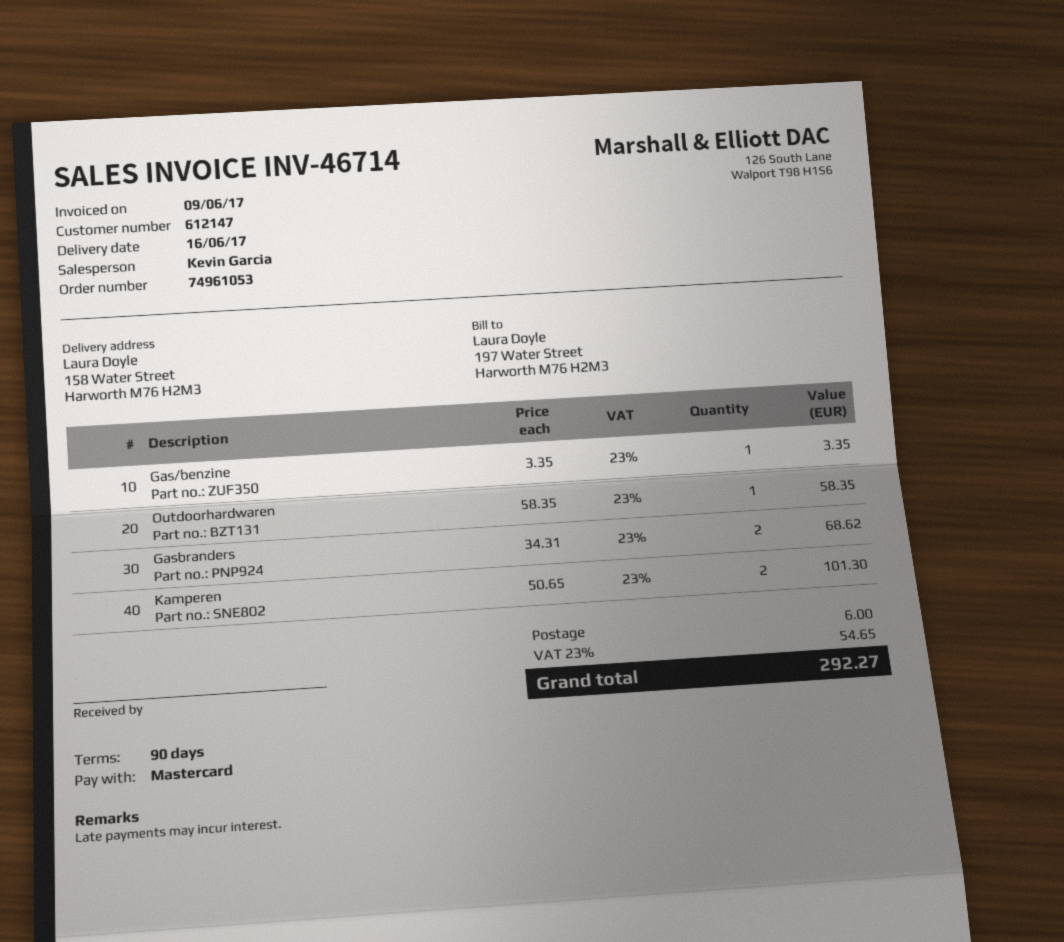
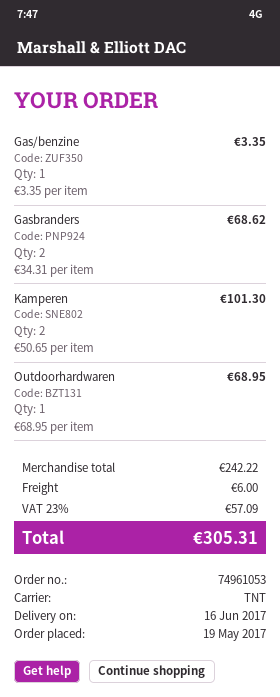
Outdoorhardwaren: 1 x 58.35 = 58.35 -> 1 x 68.95 = 68.95
tax: 23% = 54.65 -> 23% = 57.09
total: 292.27 -> 305.31

